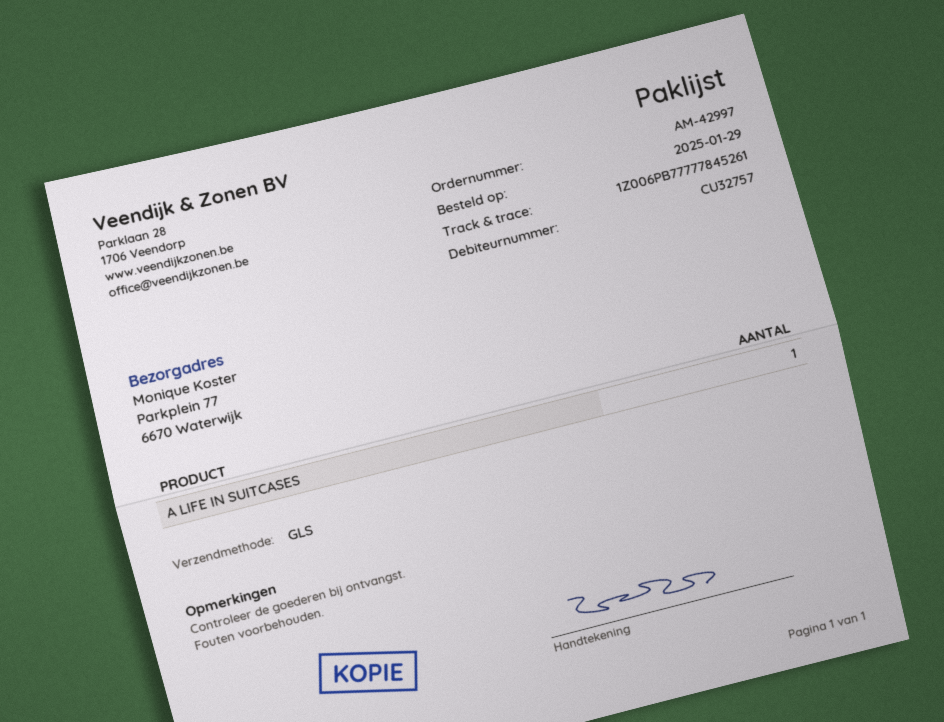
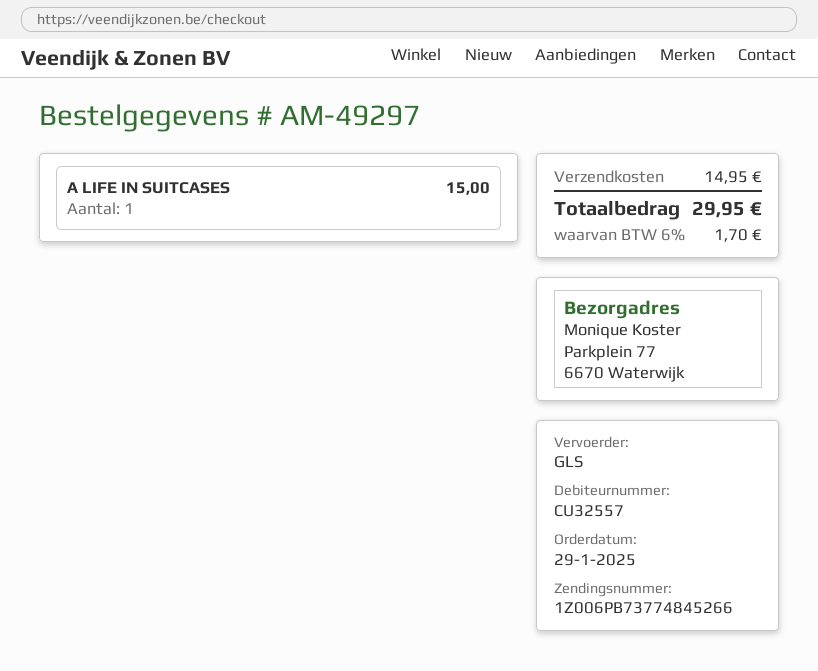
order number: AM-42997 -> AM-49297
customer number: CU32757 -> CU32557
tracking number: 1Z006PB77777845261 -> 1Z006PB73774845266

